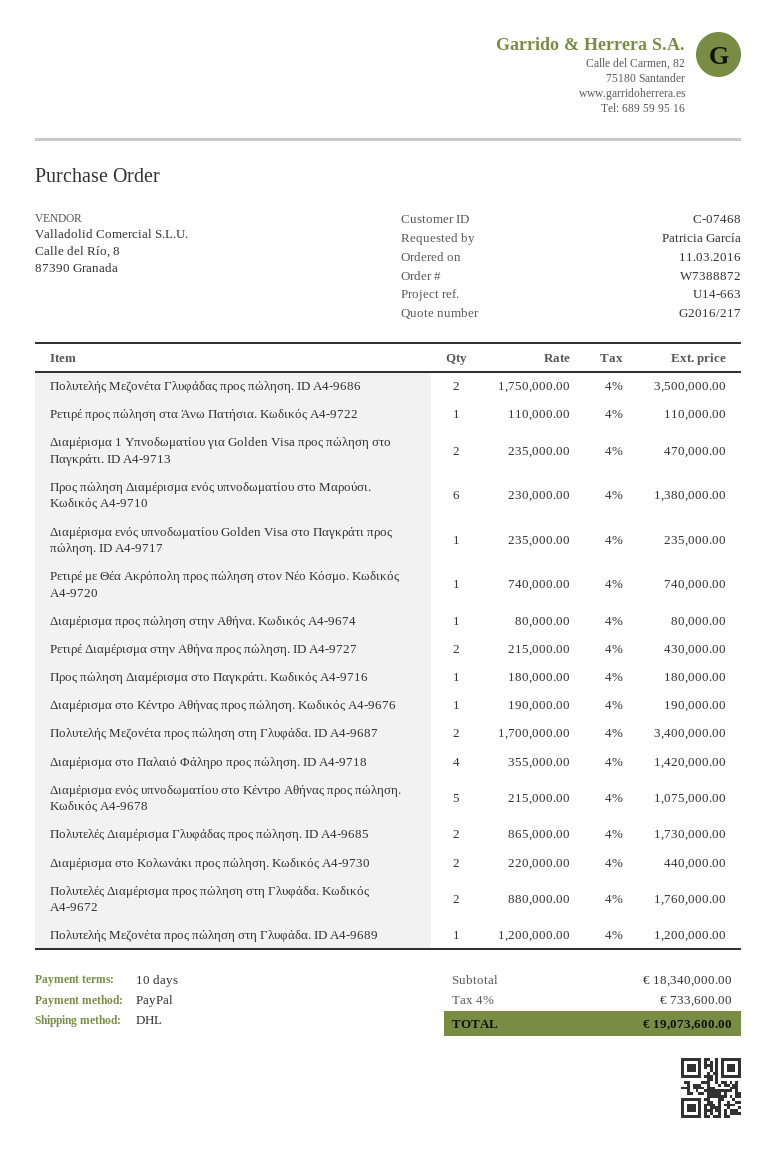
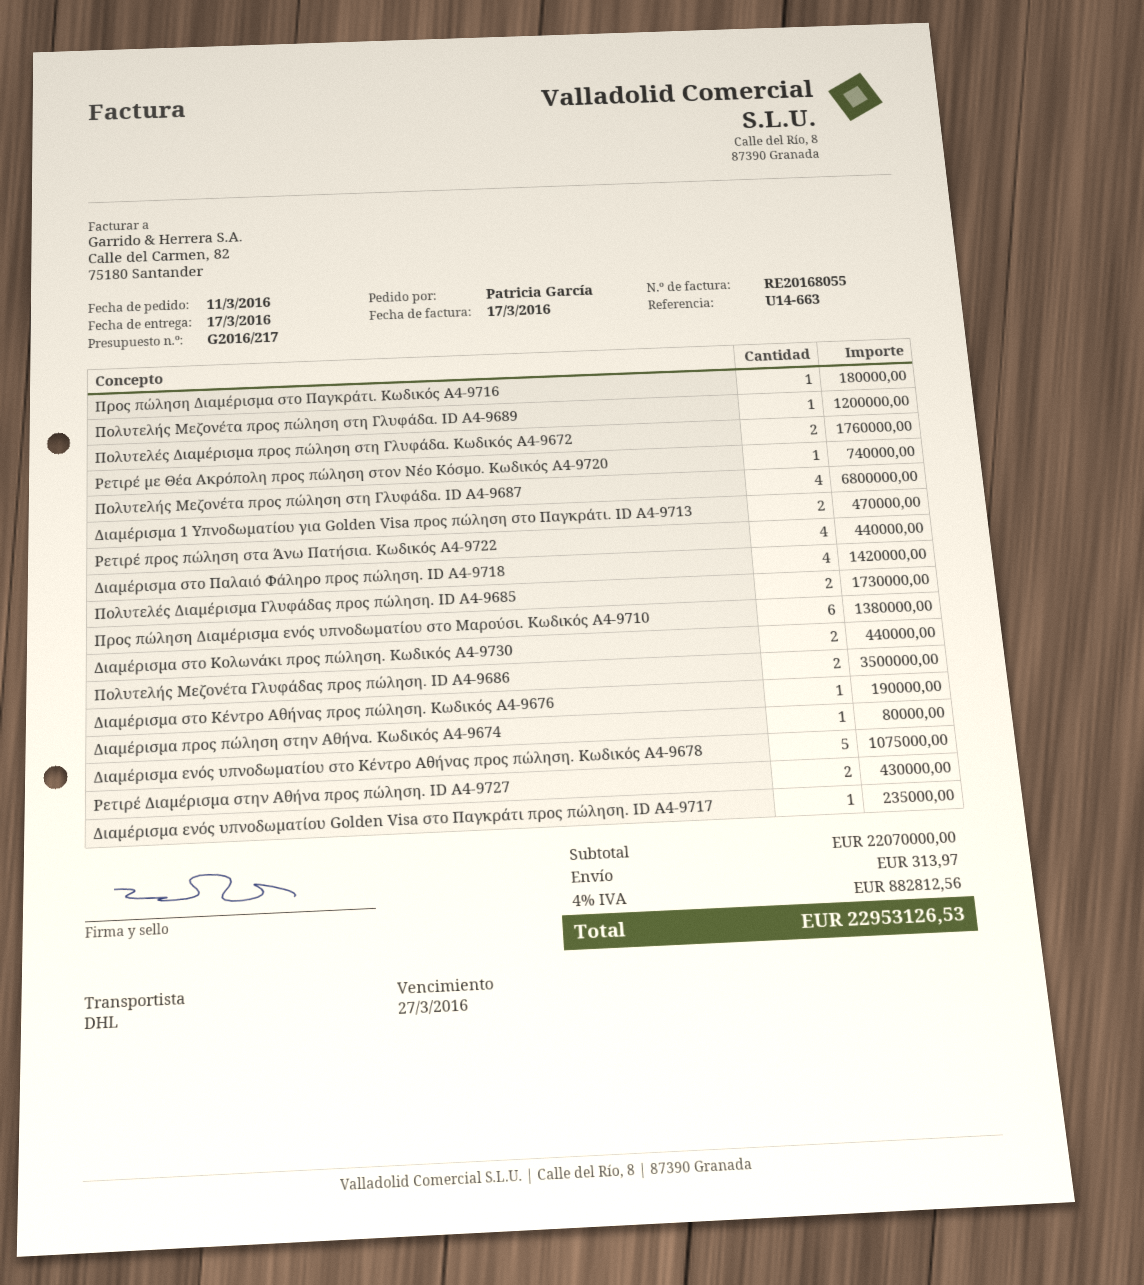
Ρετιρέ προς πώληση στα Άνω Πατήσια. Κωδικός A4-9722: 1 for 110000.00 -> 4 for 440000.00
Πολυτελής Μεζονέτα προς πώληση στη Γλυφάδα. ID A4-9687: 2 for 3400000.00 -> 4 for 6800000.00
subtotal: 18340000.00 -> 22070000.00
shipping: none -> 313.97
tax: 4% = 733600.00 -> 4% = 882812.56
total: 19073600.00 -> 22953126.53

